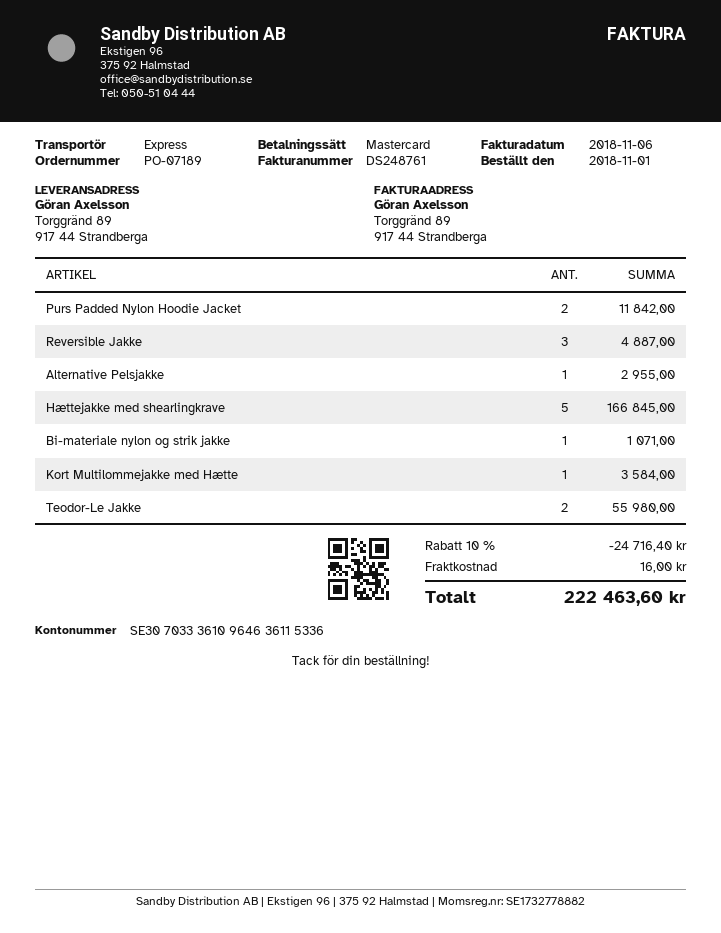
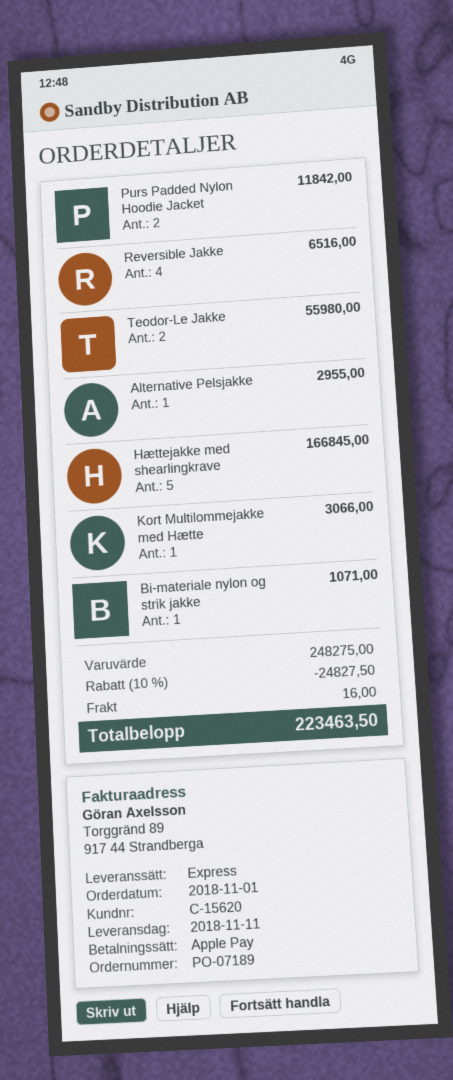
payment method: Mastercard -> Apple Pay
Reversible Jakke: 3 for 4887.00 -> 4 for 6516.00
Kort Multilommejakke med Hætte: 1 for 3584.00 -> 1 for 3066.00
discount: 10% = 24716.40 -> 10% = 24827.50
total: 222463.60 -> 223463.50

